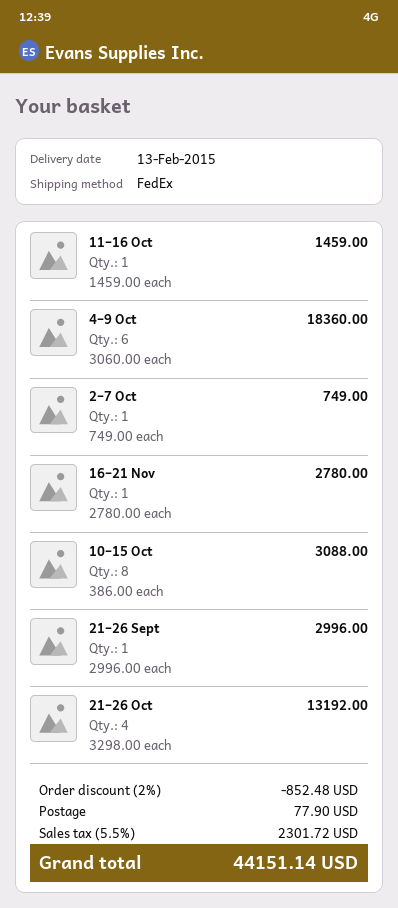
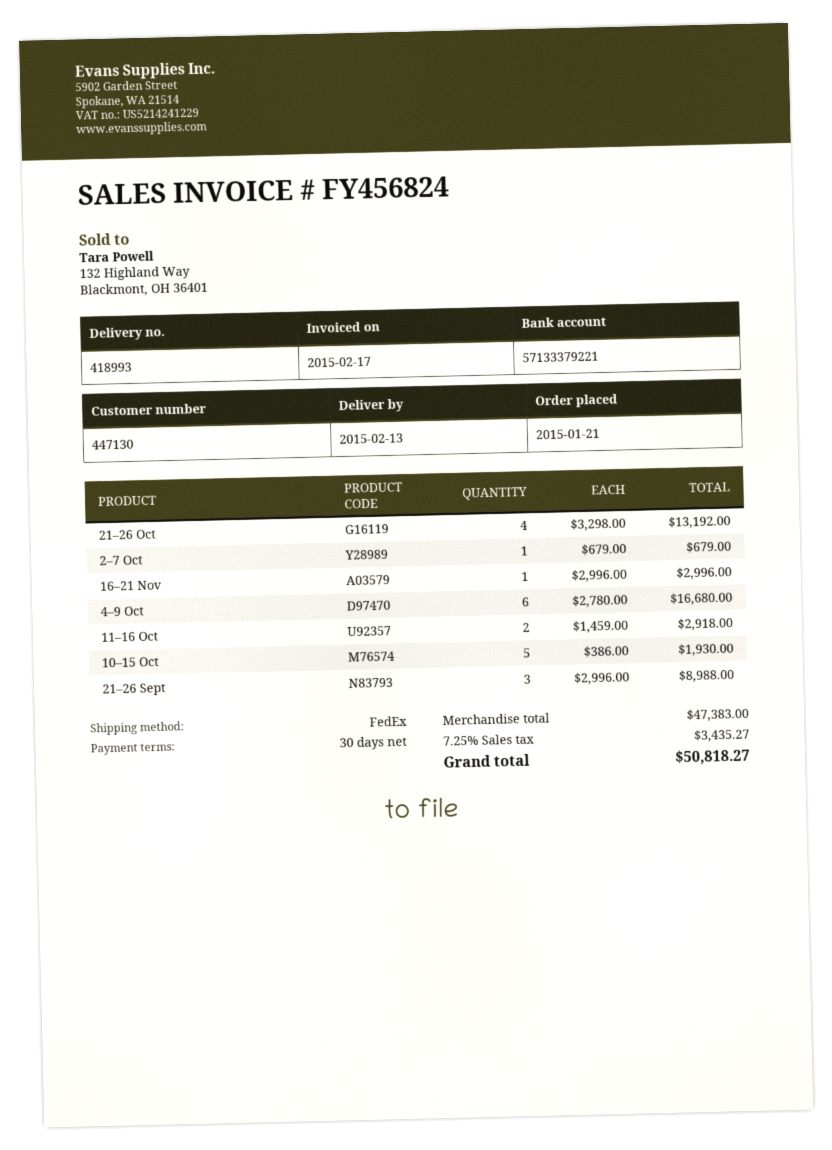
11–16 Oct: 1 x 1459.00 = 1459.00 -> 2 x 1459.00 = 2918.00
4–9 Oct: 6 x 3060.00 = 18360.00 -> 6 x 2780.00 = 16680.00
2–7 Oct: 1 x 749.00 = 749.00 -> 1 x 679.00 = 679.00
16–21 Nov: 1 x 2780.00 = 2780.00 -> 1 x 2996.00 = 2996.00
10–15 Oct: 8 x 386.00 = 3088.00 -> 5 x 386.00 = 1930.00
21–26 Sept: 1 x 2996.00 = 2996.00 -> 3 x 2996.00 = 8988.00
discount: 2% = 852.48 -> none
shipping: 77.90 -> none
tax: 5.5% = 2301.72 -> 7.25% = 3435.27
total: 44151.14 -> 50818.27

